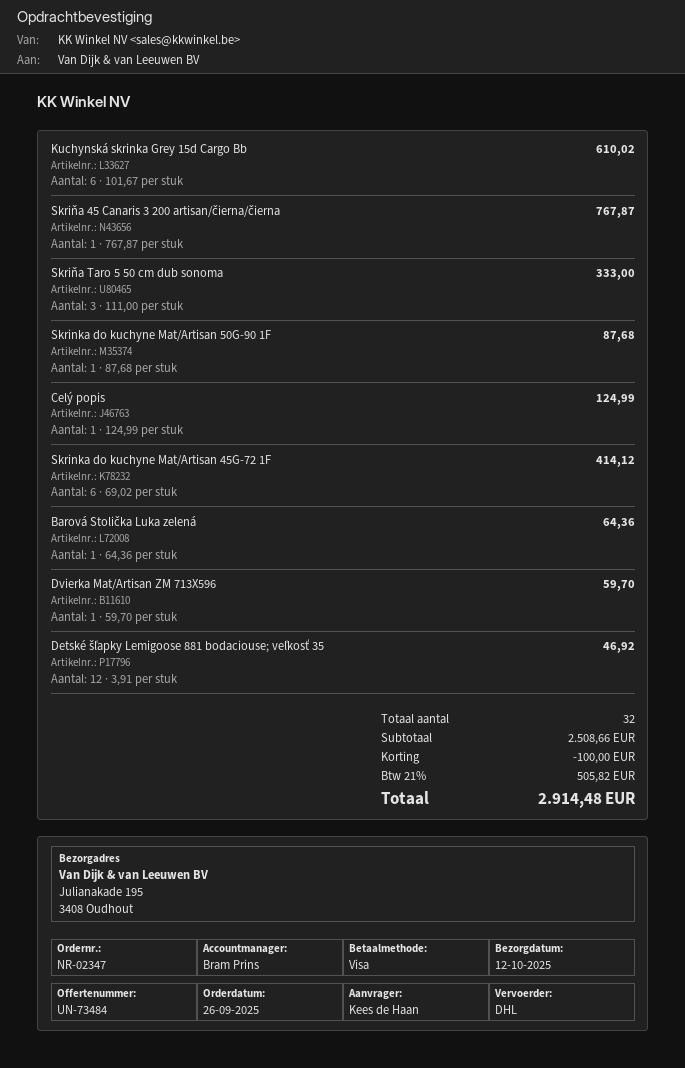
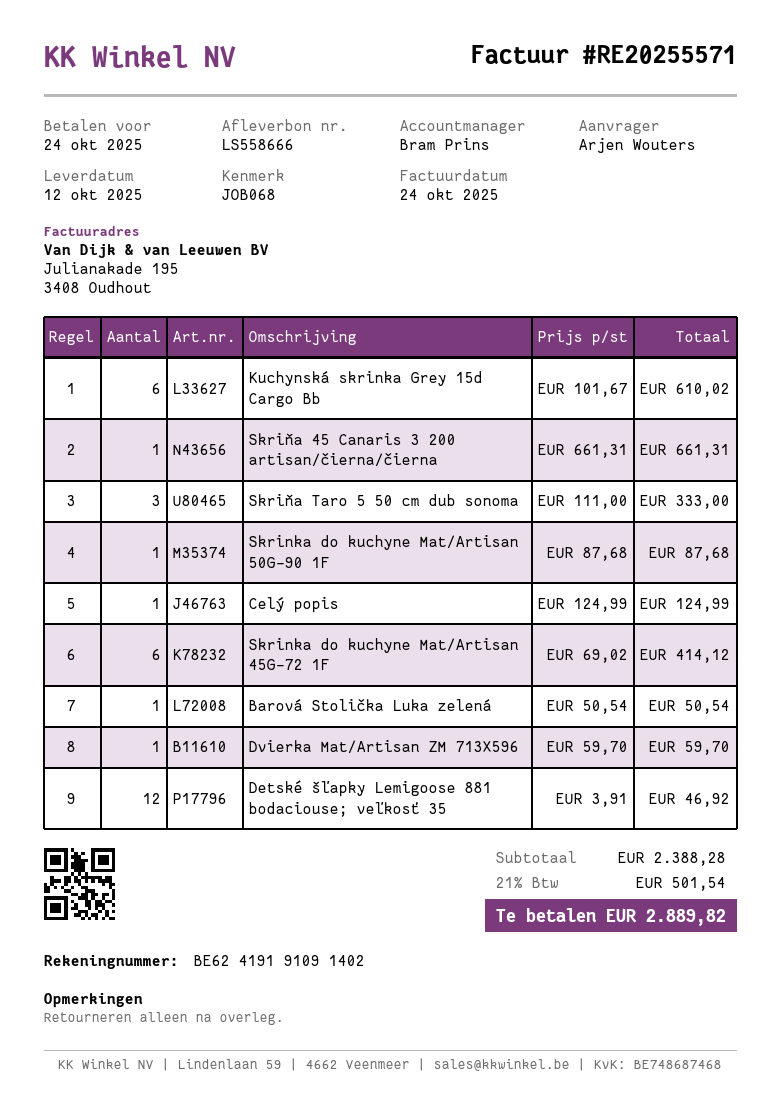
ordered by: Kees de Haan -> Arjen Wouters
Skriňa 45 Canaris 3 200 artisan/čierna/čierna: 1 x 767.87 = 767.87 -> 1 x 661.31 = 661.31
Barová Stolička Luka zelená: 1 x 64.36 = 64.36 -> 1 x 50.54 = 50.54
subtotal: 2508.66 -> 2388.28
discount: 100.00 -> none
tax: 21% = 505.82 -> 21% = 501.54
total: 2914.48 -> 2889.82

